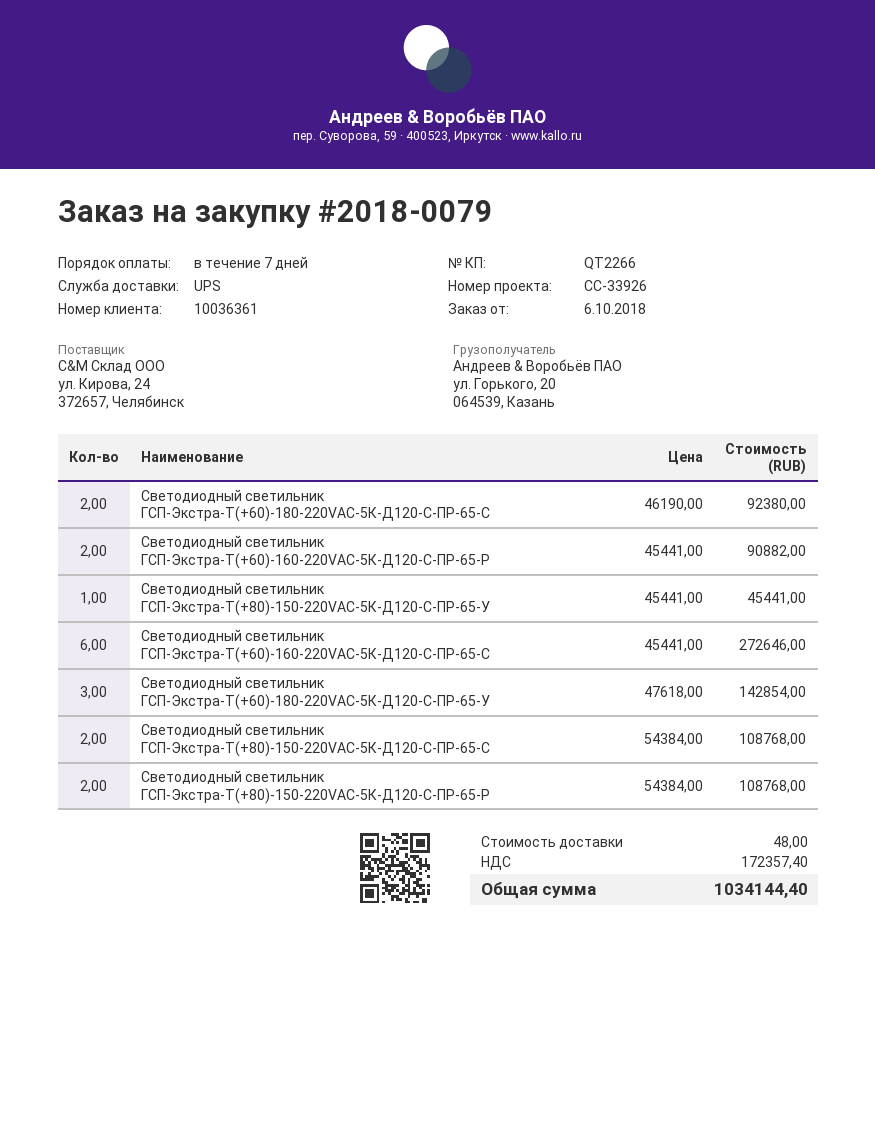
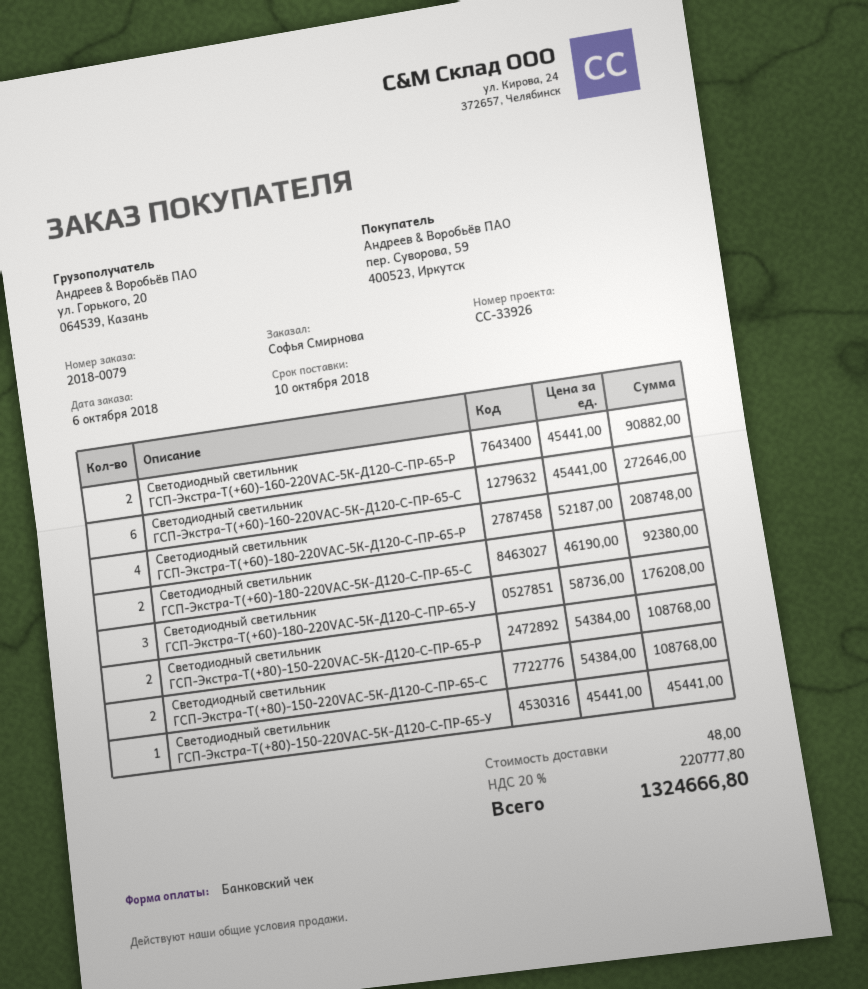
Светодиодный светильник ГСП-Экстра-T(+60)-180-220VAC-5К-Д120-С-ПР-65-У: 3 x 47618.00 = 142854.00 -> 3 x 58736.00 = 176208.00
Светодиодный светильник ГСП-Экстра-T(+60)-180-220VAC-5К-Д120-С-ПР-65-Р: none -> 4 x 52187.00 = 208748.00
tax: 172357.40 -> 220777.80
total: 1034144.40 -> 1324666.80

